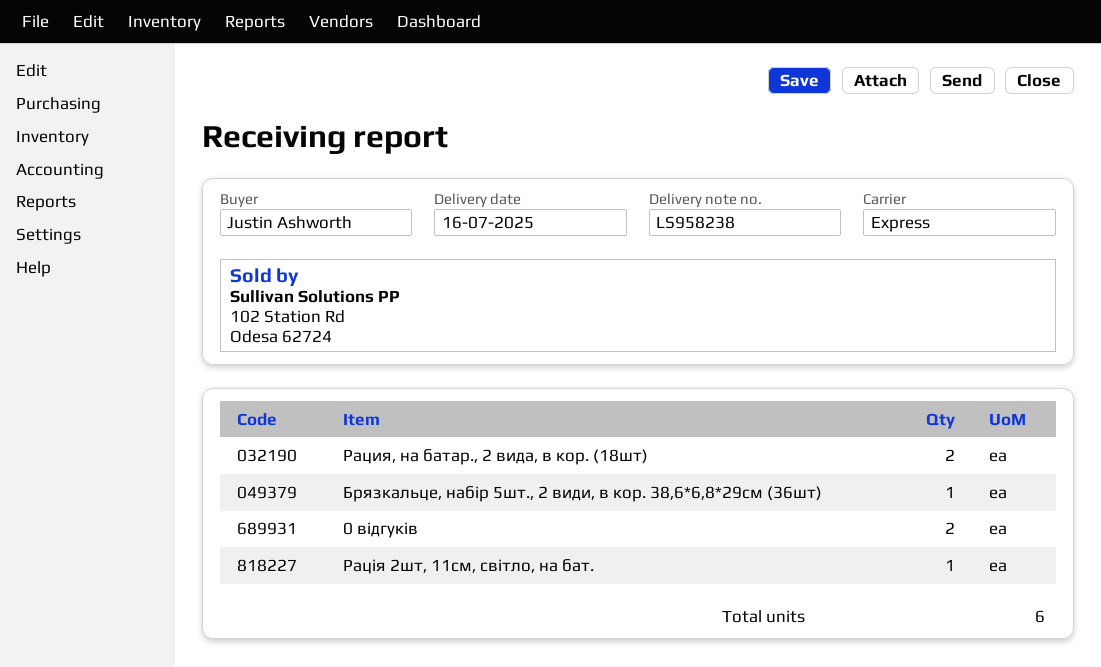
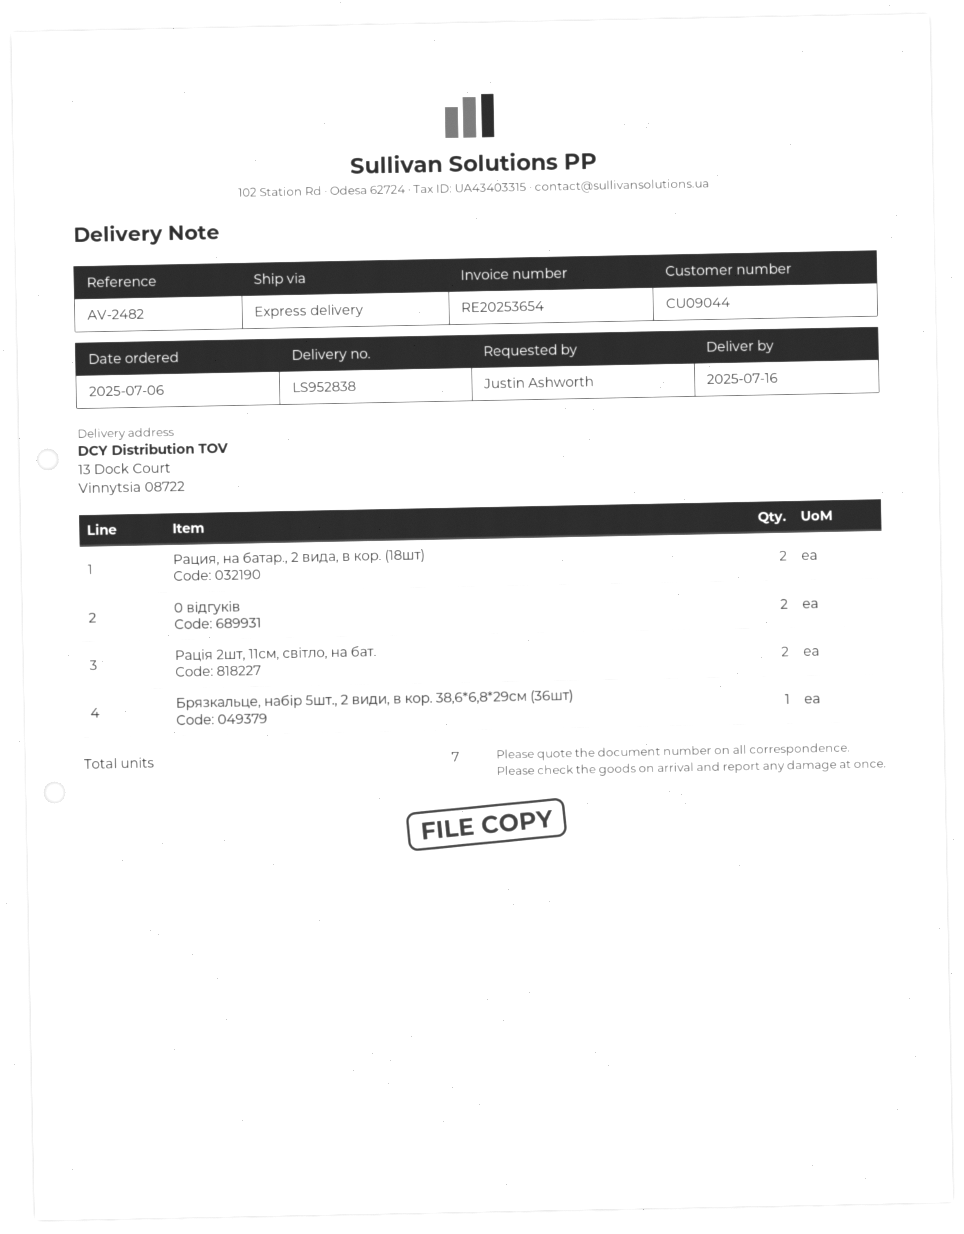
delivery note number: LS958238 -> LS952838
Рація 2шт, 11см, світло, на бат.: 1 -> 2
total quantity: 6 -> 7

